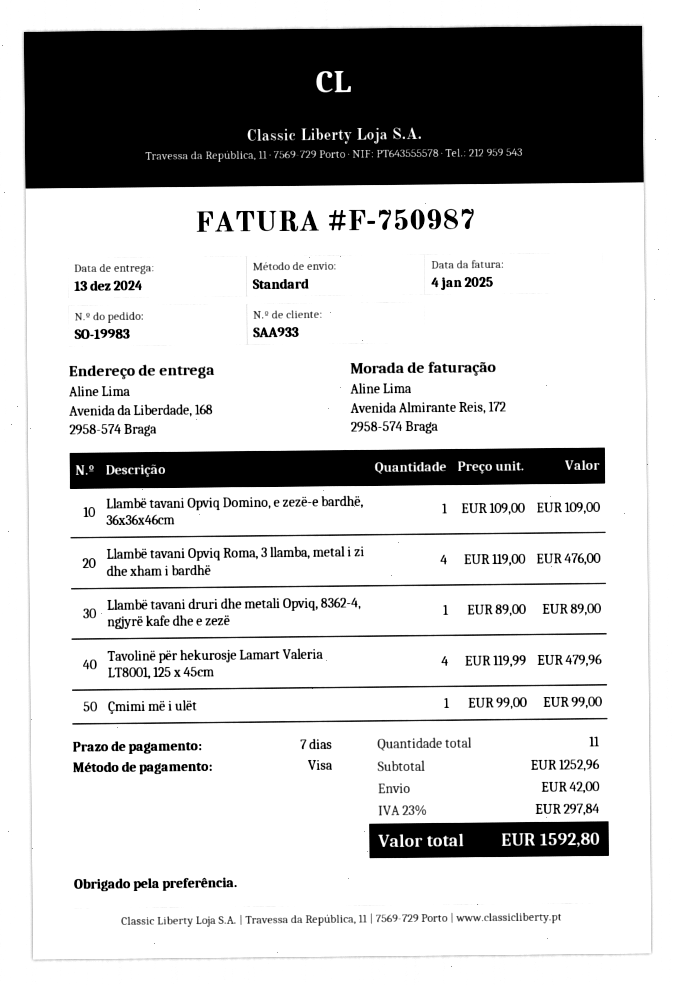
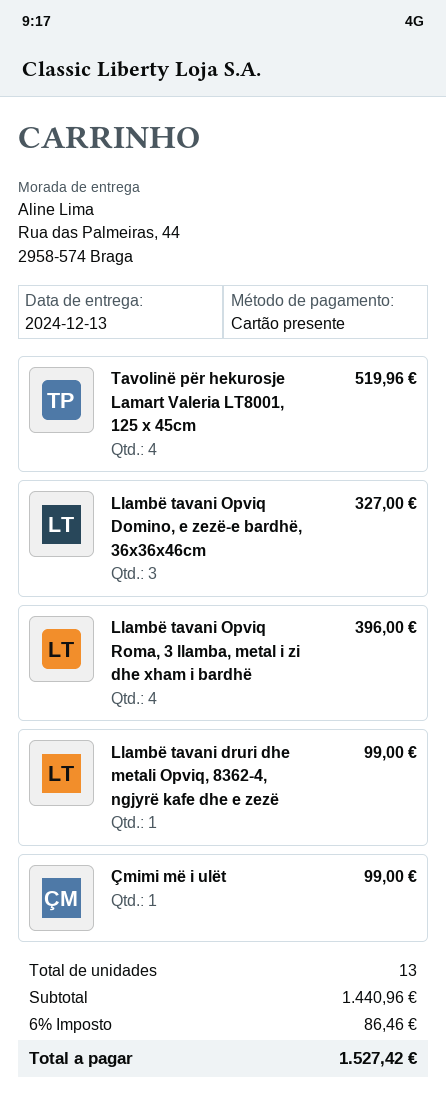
payment method: Visa -> gift card
ship to: Avenida da Liberdade, 168, 2958-574 Braga -> Rua das Palmeiras, 44, 2958-574 Braga
Llambë tavani Opviq Domino, e zezë-e bardhë, 36x36x46cm: 1 for 109.00 -> 3 for 327.00
Llambë tavani Opviq Roma, 3 llamba, metal i zi dhe xham i bardhë: 4 for 476.00 -> 4 for 396.00
Llambë tavani druri dhe metali Opviq, 8362-4, ngjyrë kafe dhe e zezë: 1 for 89.00 -> 1 for 99.00
Tavolinë për hekurosje Lamart Valeria LT8001, 125 x 45cm: 4 for 479.96 -> 4 for 519.96
total quantity: 11 -> 13
subtotal: 1252.96 -> 1440.96
shipping: 42.00 -> none
tax: 23% = 297.84 -> 6% = 86.46
total: 1592.80 -> 1527.42

